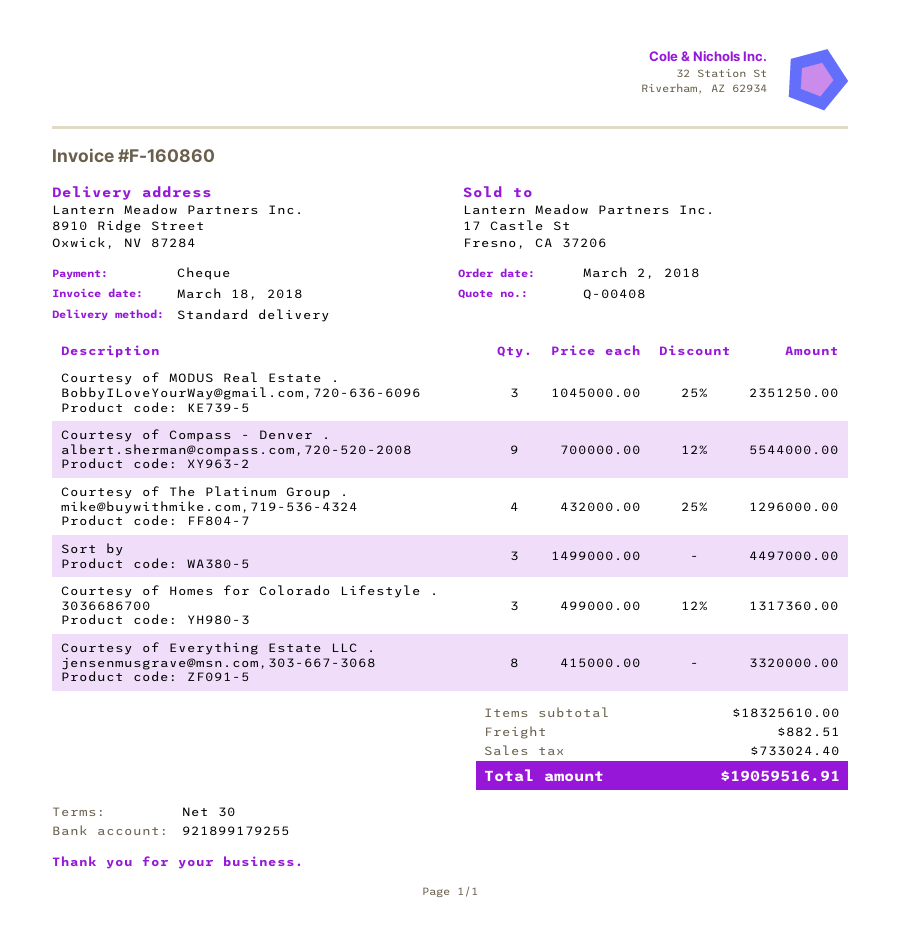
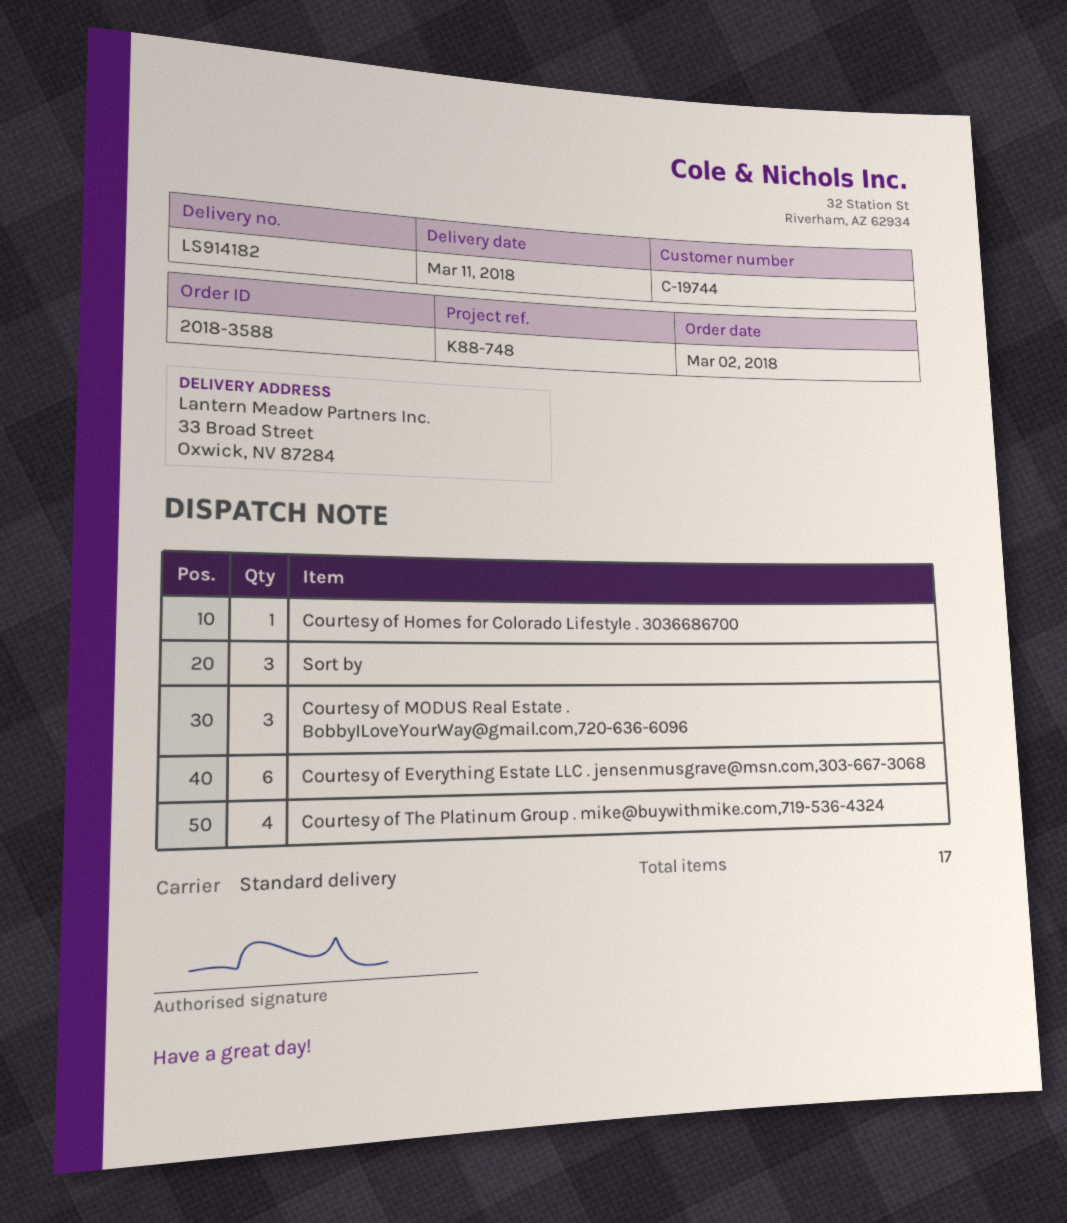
ship to: 8910 Ridge Street, Oxwick, NV 87284 -> 33 Broad Street, Oxwick, NV 87284
Courtesy of Compass - Denver . albert.sherman@compass.com,720-520-2008: 9 -> none
Courtesy of Homes for Colorado Lifestyle . 3036686700: 3 -> 1
Courtesy of Everything Estate LLC . jensenmusgrave@msn.com,303-667-3068: 8 -> 6

